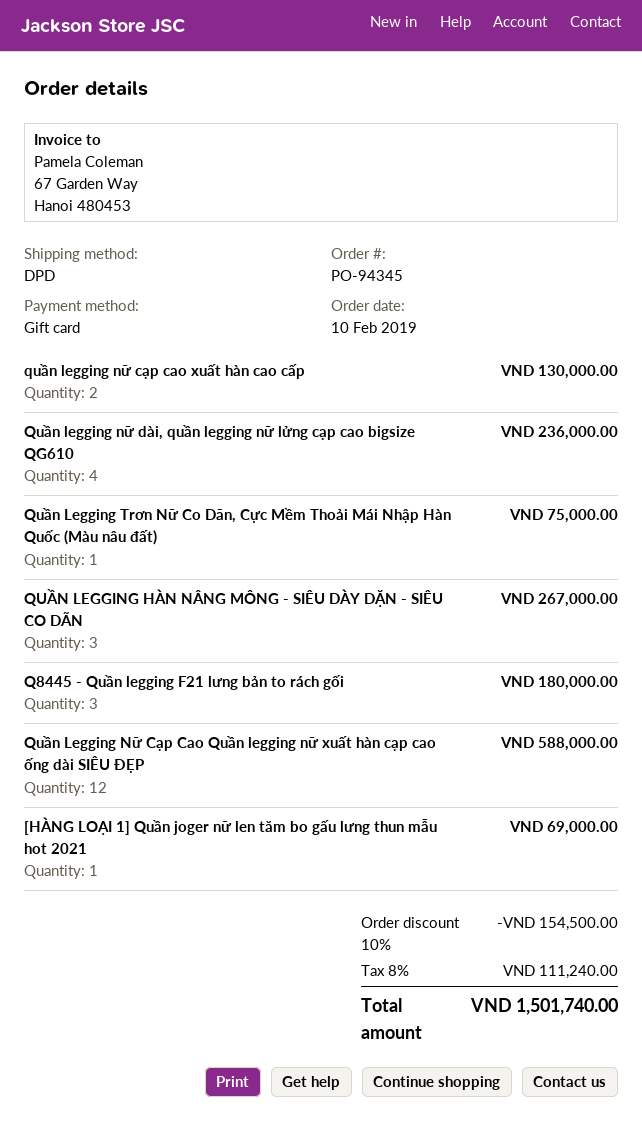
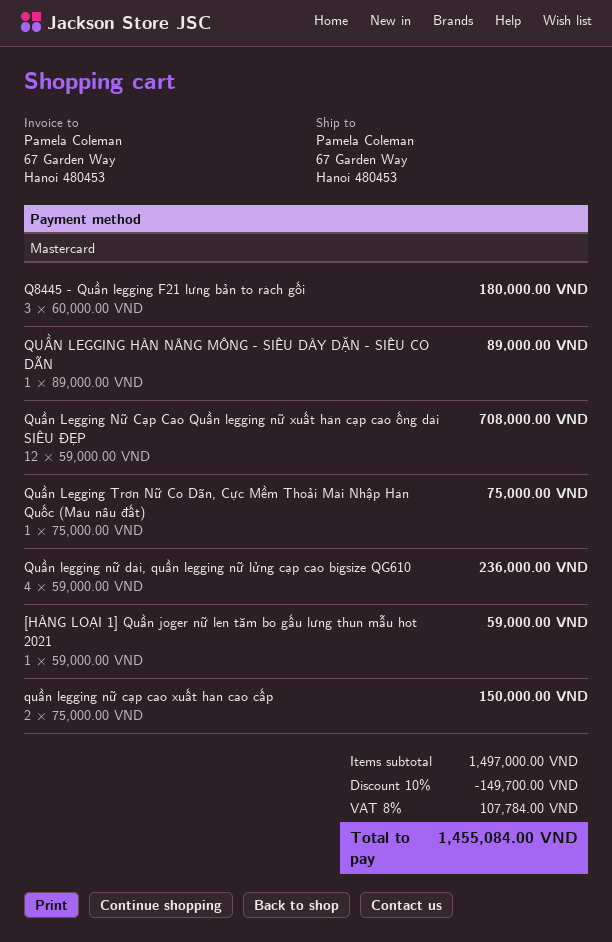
payment method: gift card -> Mastercard
quần legging nữ cạp cao xuất hàn cao cấp: 2 for 130000.00 -> 2 for 150000.00
QUẦN LEGGING HÀN NÂNG MÔNG - SIÊU DÀY DẶN - SIÊU CO DÃN: 3 for 267000.00 -> 1 for 89000.00
Quần Legging Nữ Cạp Cao Quần legging nữ xuất hàn cạp cao ống dài SIÊU ĐẸP: 12 for 588000.00 -> 12 for 708000.00
[HÀNG LOẠI 1] Quần joger nữ len tăm bo gấu lưng thun mẫu hot 2021: 1 for 69000.00 -> 1 for 59000.00
discount: 10% = 154500.00 -> 10% = 149700.00
tax: 8% = 111240.00 -> 8% = 107784.00
total: 1501740.00 -> 1455084.00

